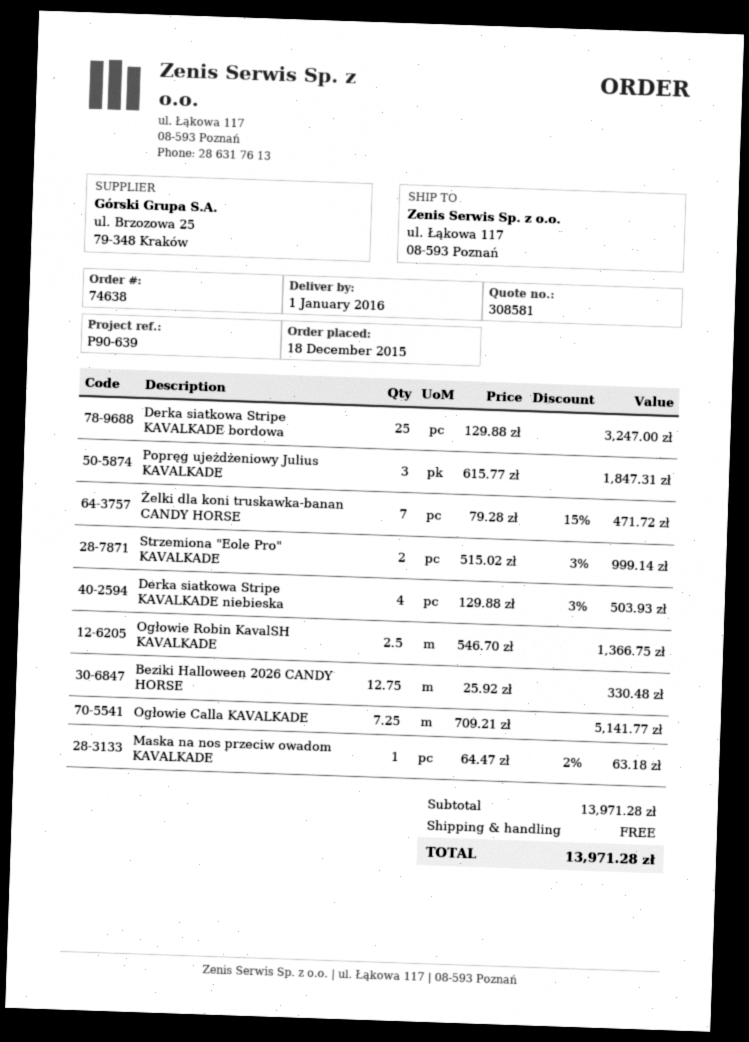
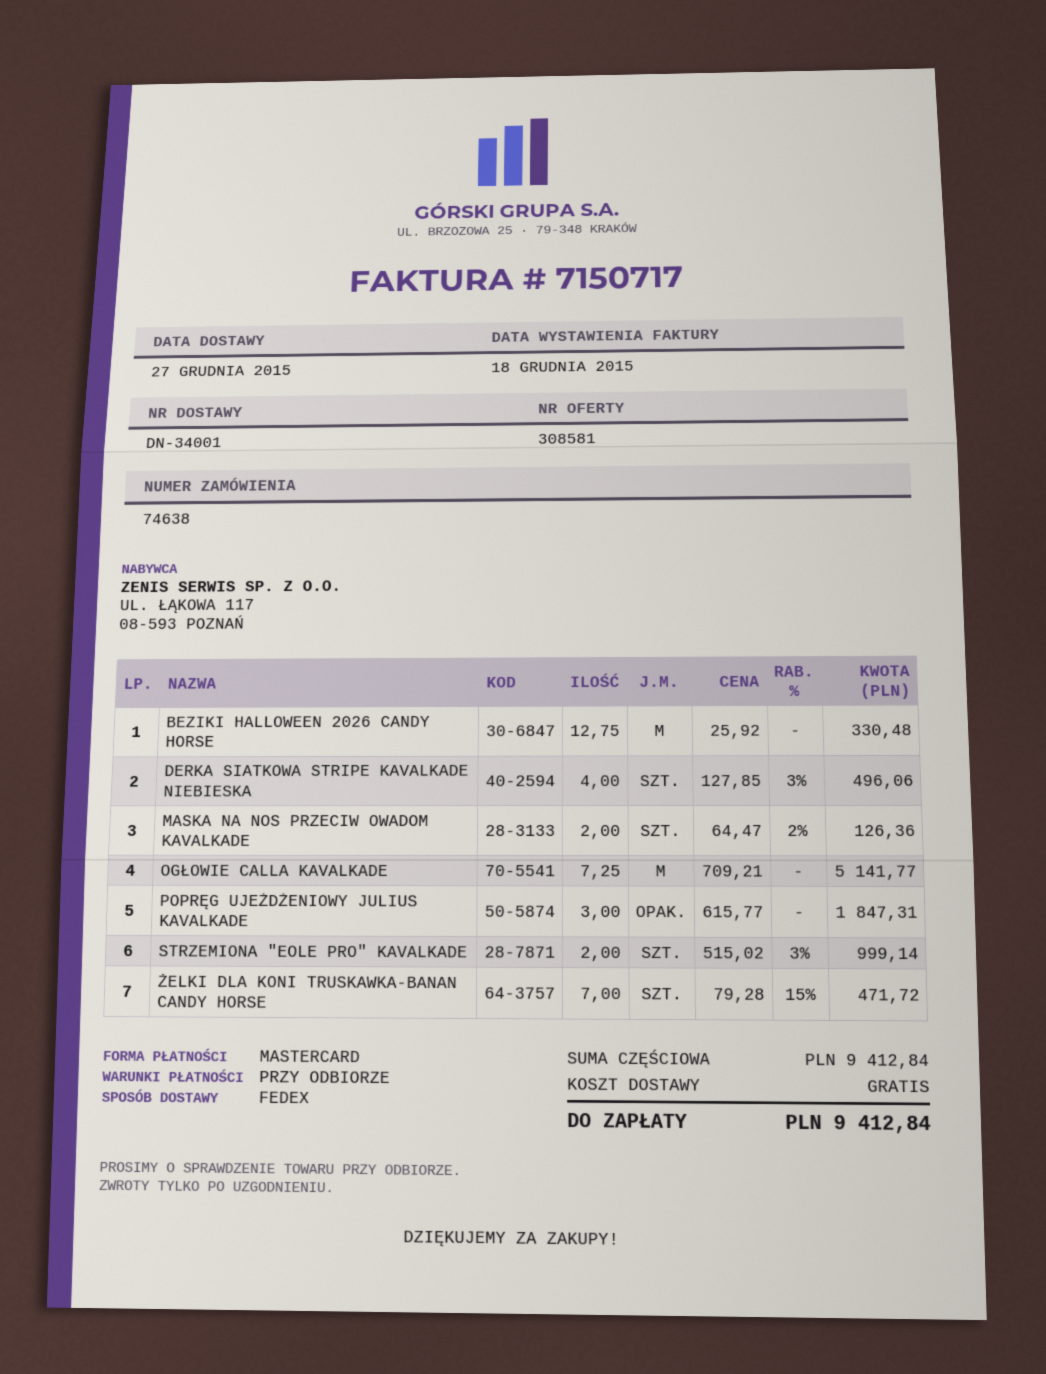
delivery date: 2016-01-01 -> 2015-12-27
Derka siatkowa Stripe KAVALKADE bordowa: 25 x 129.88 = 3247.00 -> none
Derka siatkowa Stripe KAVALKADE niebieska: 4 x 129.88 - 3% = 503.93 -> 4 x 127.85 - 3% = 496.06
Ogłowie Robin KavalSH KAVALKADE: 2.5 x 546.70 = 1366.75 -> none
Maska na nos przeciw owadom KAVALKADE: 1 x 64.47 - 2% = 63.18 -> 2 x 64.47 - 2% = 126.36
subtotal: 13971.28 -> 9412.84
total: 13971.28 -> 9412.84

